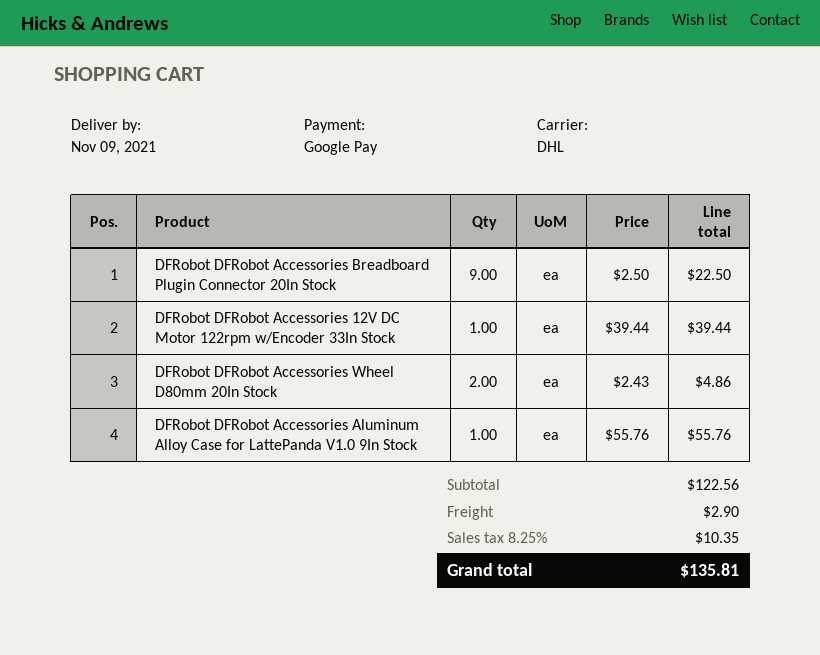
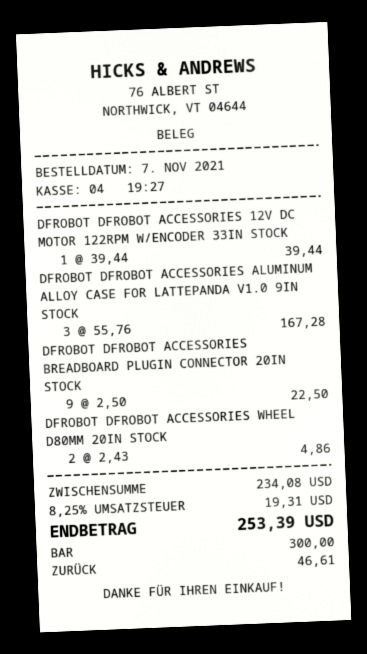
payment method: Google Pay -> cash
DFRobot DFRobot Accessories Aluminum Alloy Case for LattePanda V1.0 9In Stock: 1 x 55.76 = 55.76 -> 3 x 55.76 = 167.28
subtotal: 122.56 -> 234.08
shipping: 2.90 -> none
tax: 8.25% = 10.35 -> 8.25% = 19.31
total: 135.81 -> 253.39

